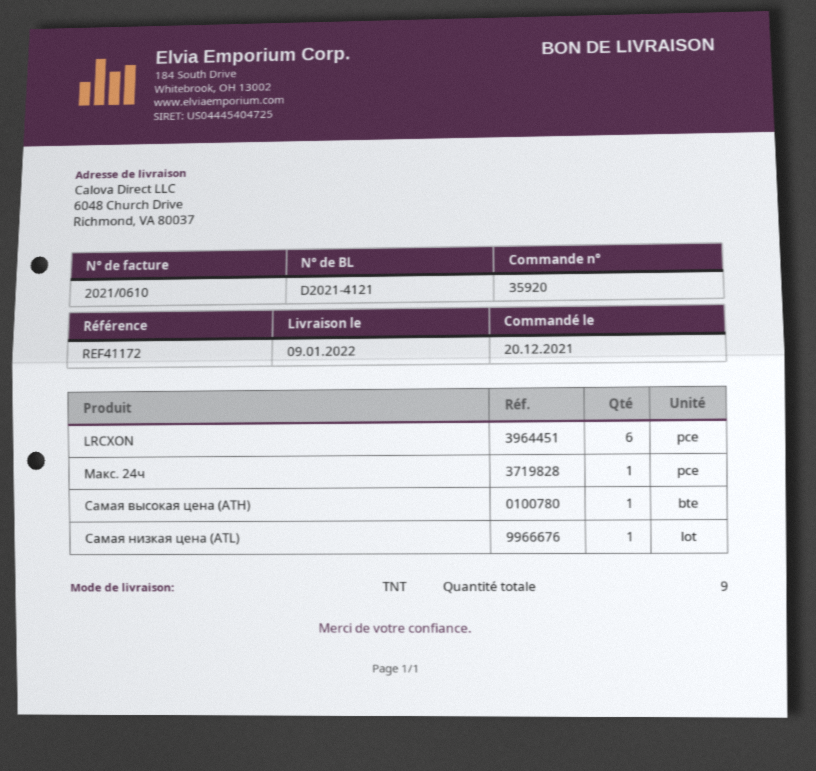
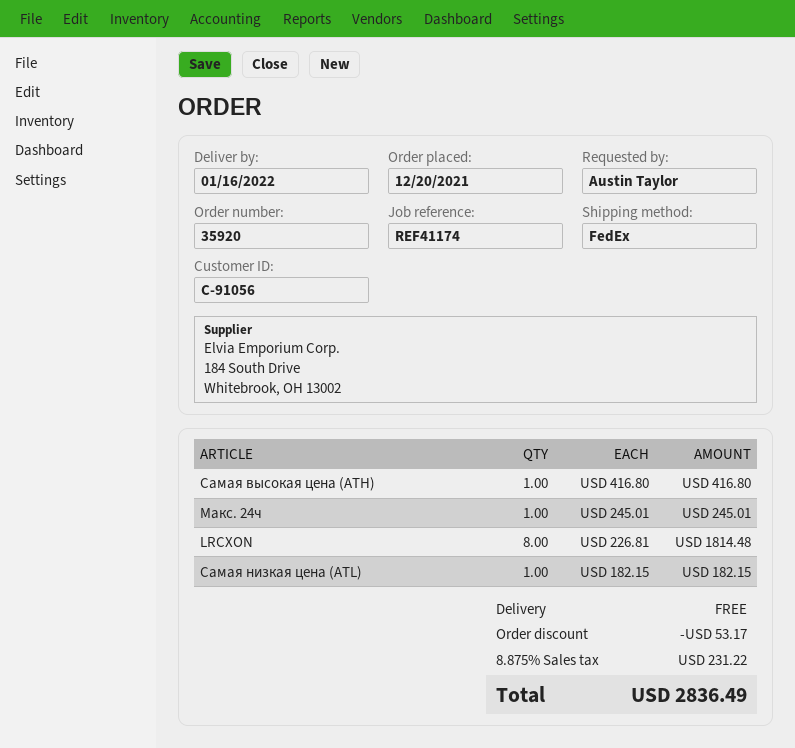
delivery date: 2022-01-09 -> 2022-01-16
reference: REF41172 -> REF41174
shipping method: TNT -> FedEx
LRCXON: 6 -> 8

